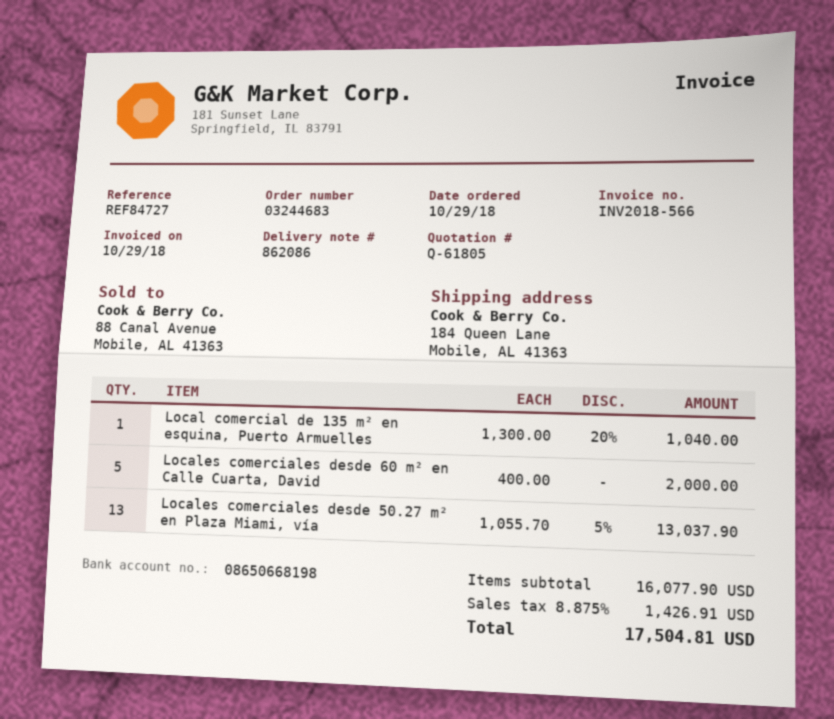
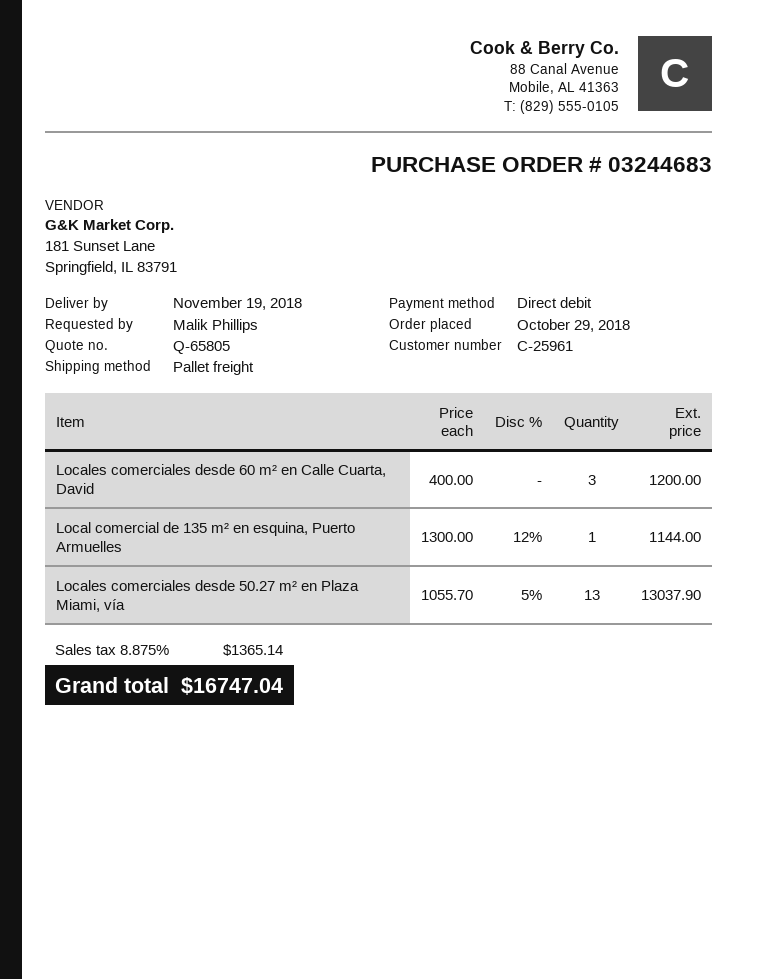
quote number: Q-61805 -> Q-65805
Local comercial de 135 m² en esquina, Puerto Armuelles: 1 x 1300.00 - 20% = 1040.00 -> 1 x 1300.00 - 12% = 1144.00
Locales comerciales desde 60 m² en Calle Cuarta, David: 5 x 400.00 = 2000.00 -> 3 x 400.00 = 1200.00
tax: 8.875% = 1426.91 -> 8.875% = 1365.14
total: 17504.81 -> 16747.04

